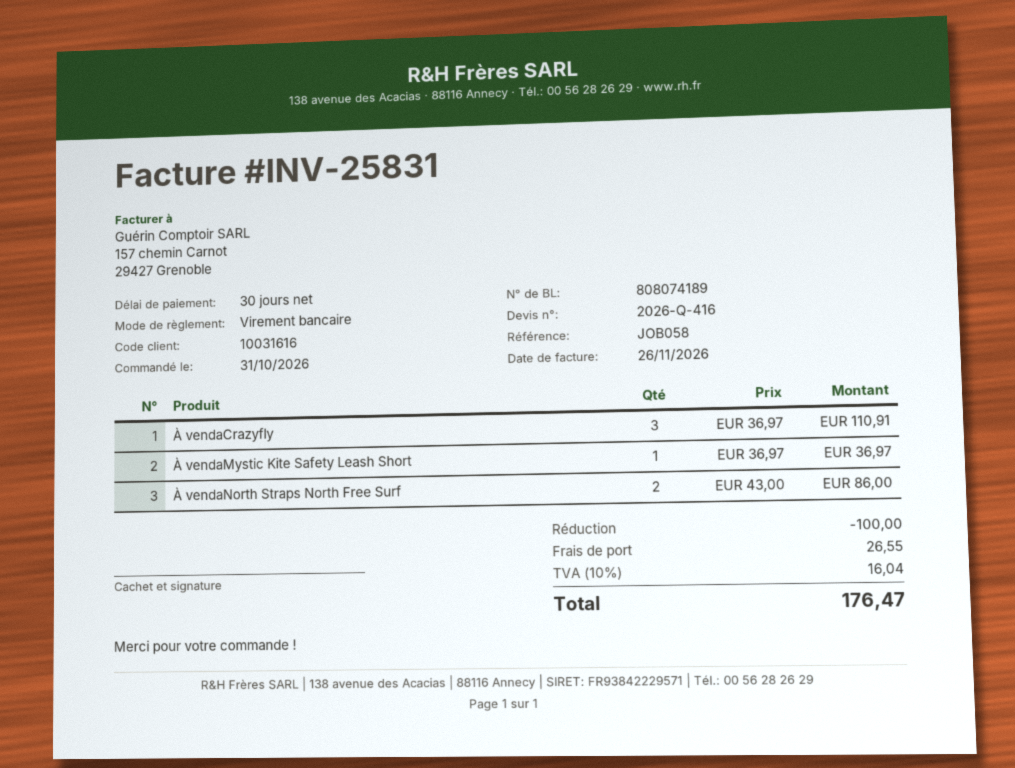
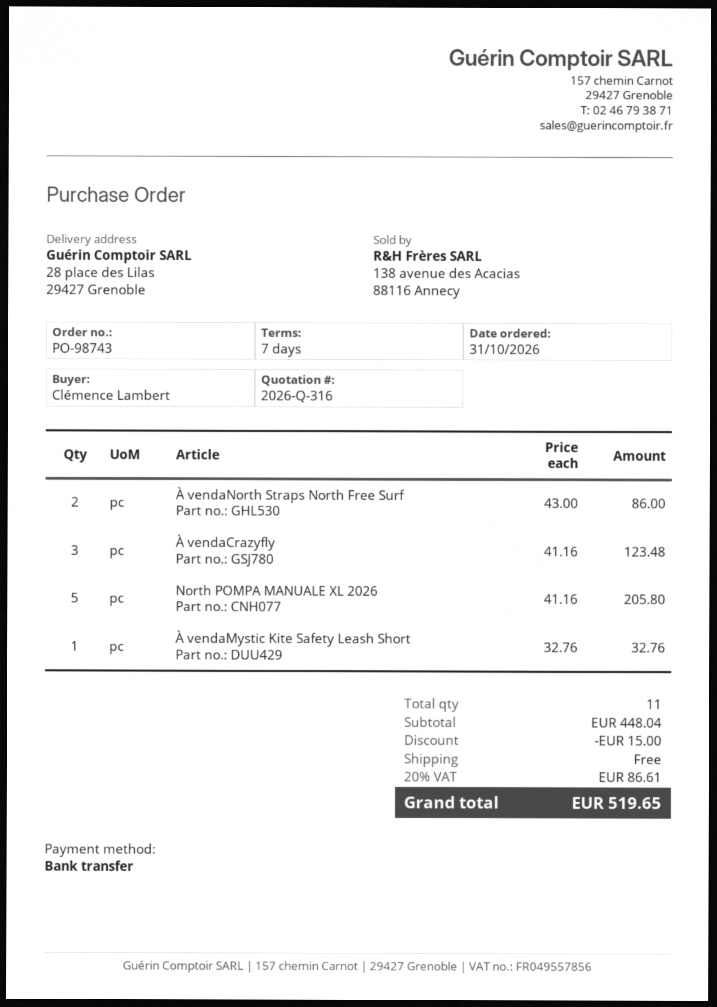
quote number: 2026-Q-416 -> 2026-Q-316
payment terms: 30 days -> 7 days
À vendaCrazyfly: 3 x 36.97 = 110.91 -> 3 x 41.16 = 123.48
À vendaMystic Kite Safety Leash Short: 1 x 36.97 = 36.97 -> 1 x 32.76 = 32.76
North POMPA MANUALE XL 2026: none -> 5 x 41.16 = 205.80
discount: 100.00 -> 15.00
shipping: 26.55 -> 0.00
tax: 10% = 16.04 -> 20% = 86.61
total: 176.47 -> 519.65

